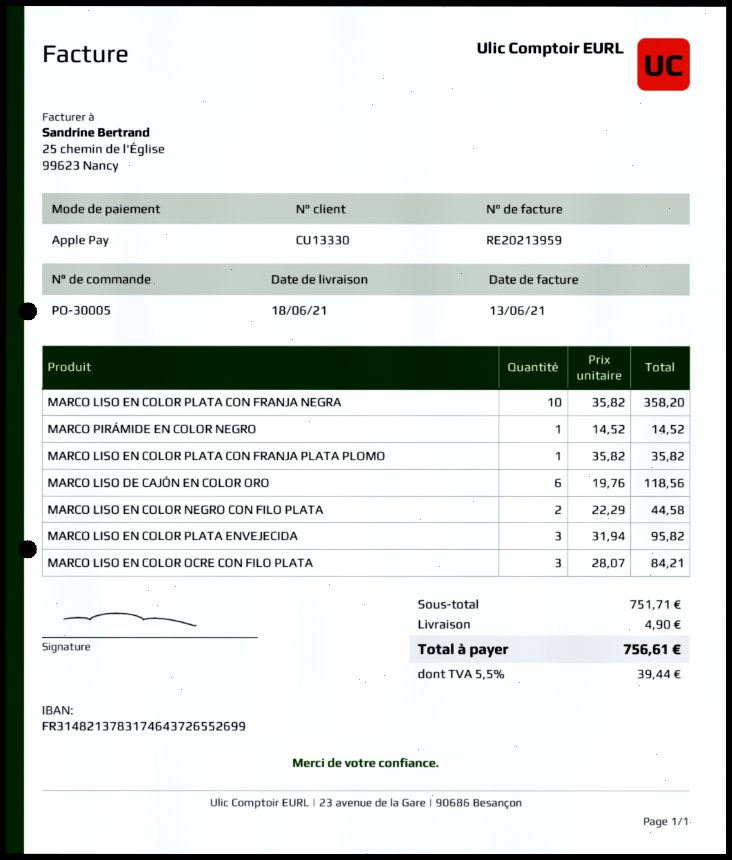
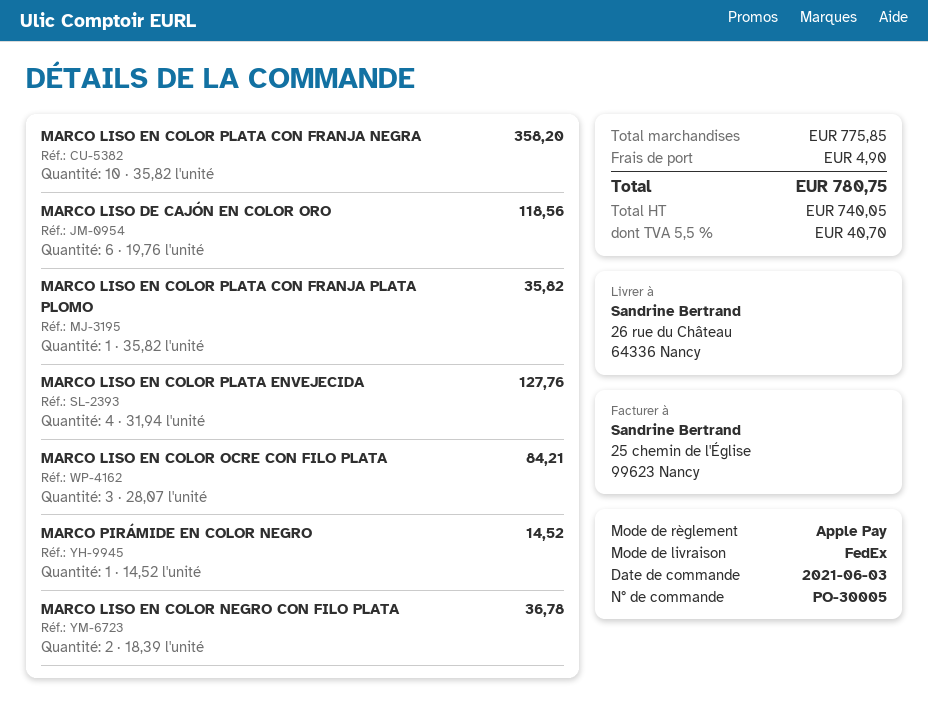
MARCO LISO EN COLOR NEGRO CON FILO PLATA: 2 x 22.29 = 44.58 -> 2 x 18.39 = 36.78
MARCO LISO EN COLOR PLATA ENVEJECIDA: 3 x 31.94 = 95.82 -> 4 x 31.94 = 127.76
subtotal: 751.71 -> 775.85
tax: 5.5% = 39.44 -> 5.5% = 40.70
total: 756.61 -> 780.75

